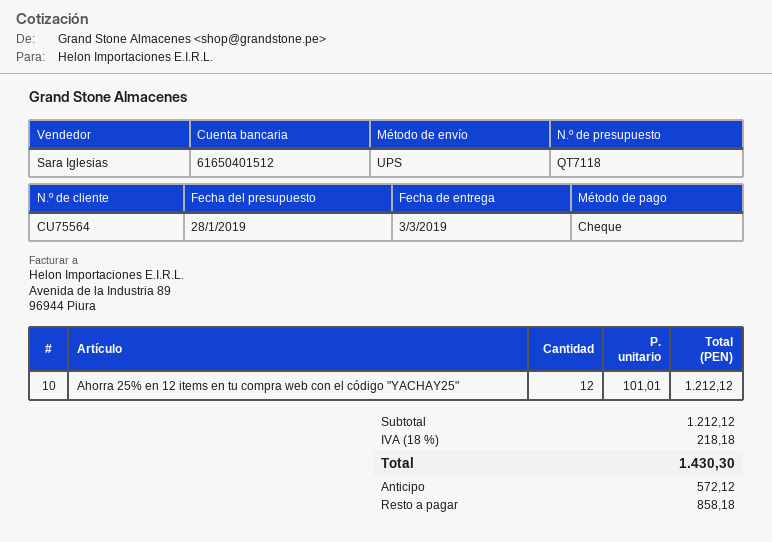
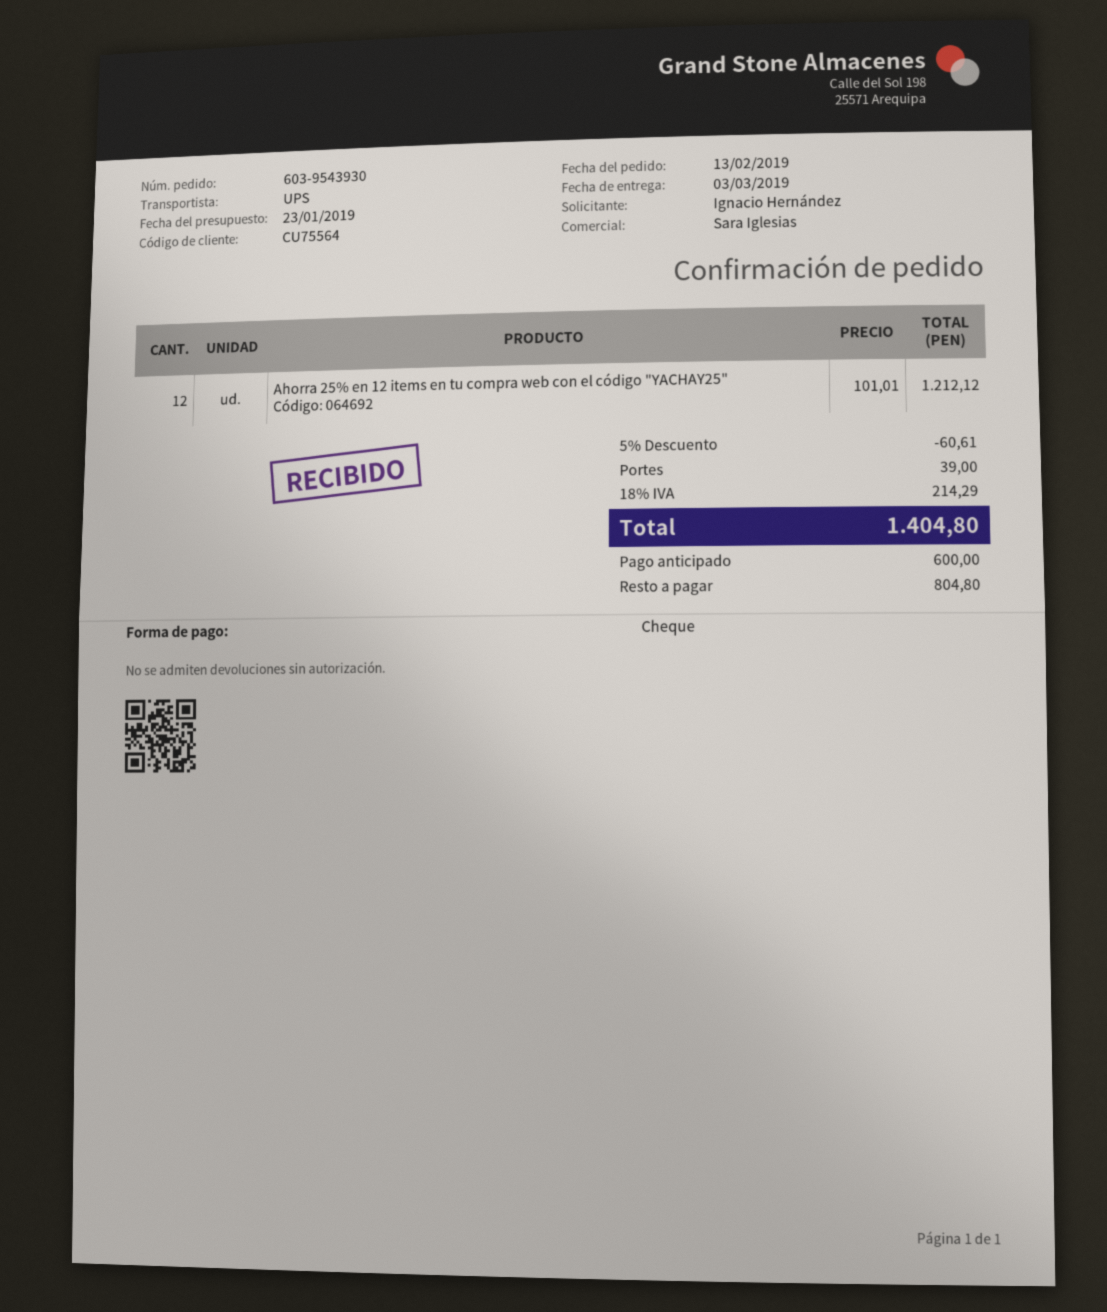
quote date: 2019-01-28 -> 2019-01-23
discount: none -> 5% = 60.61
shipping: none -> 39.00
tax: 18% = 218.18 -> 18% = 214.29
total: 1430.30 -> 1404.80
deposit: 572.12 -> 600.00
balance: 858.18 -> 804.80

